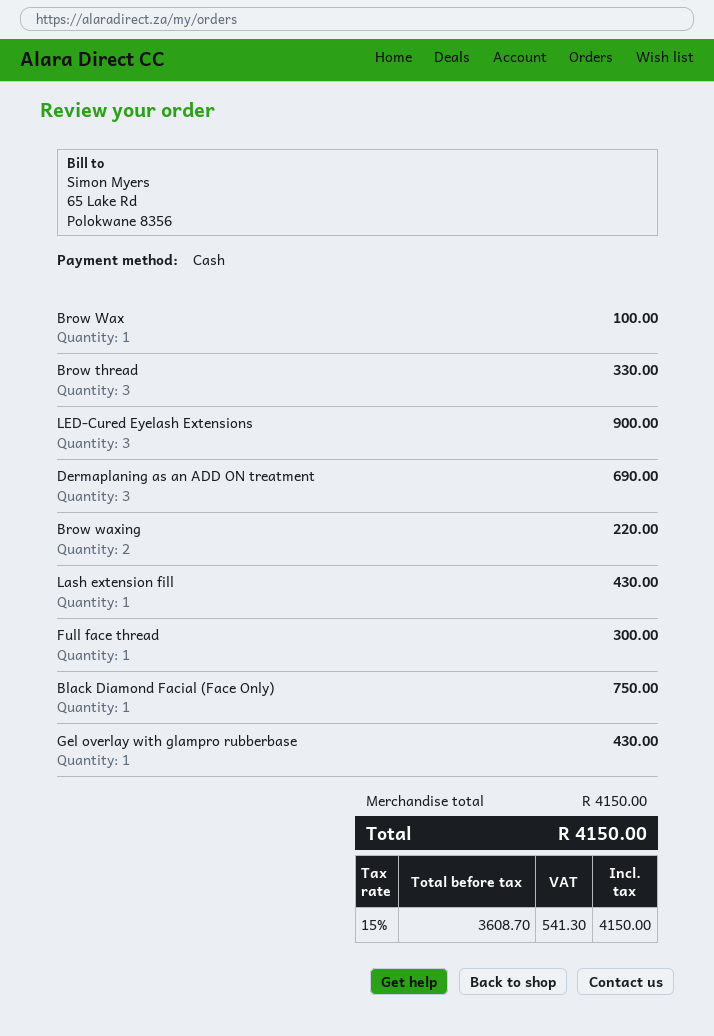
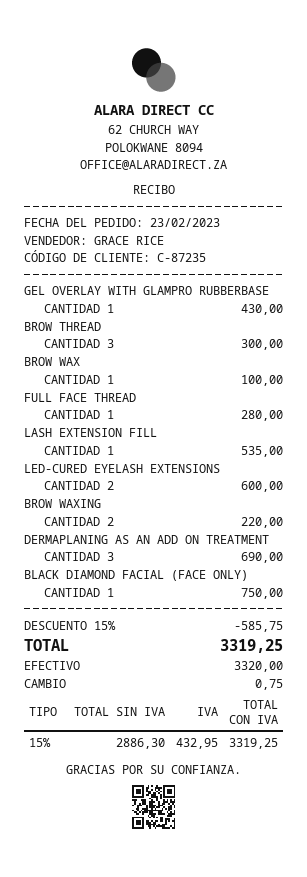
Brow thread: 3 for 330.00 -> 3 for 300.00
LED-Cured Eyelash Extensions: 3 for 900.00 -> 2 for 600.00
Lash extension fill: 1 for 430.00 -> 1 for 535.00
Full face thread: 1 for 300.00 -> 1 for 280.00
discount: none -> 15% = 585.75
net: 3608.70 -> 2886.30
tax: 15% = 541.30 -> 15% = 432.95
total: 4150.00 -> 3319.25

